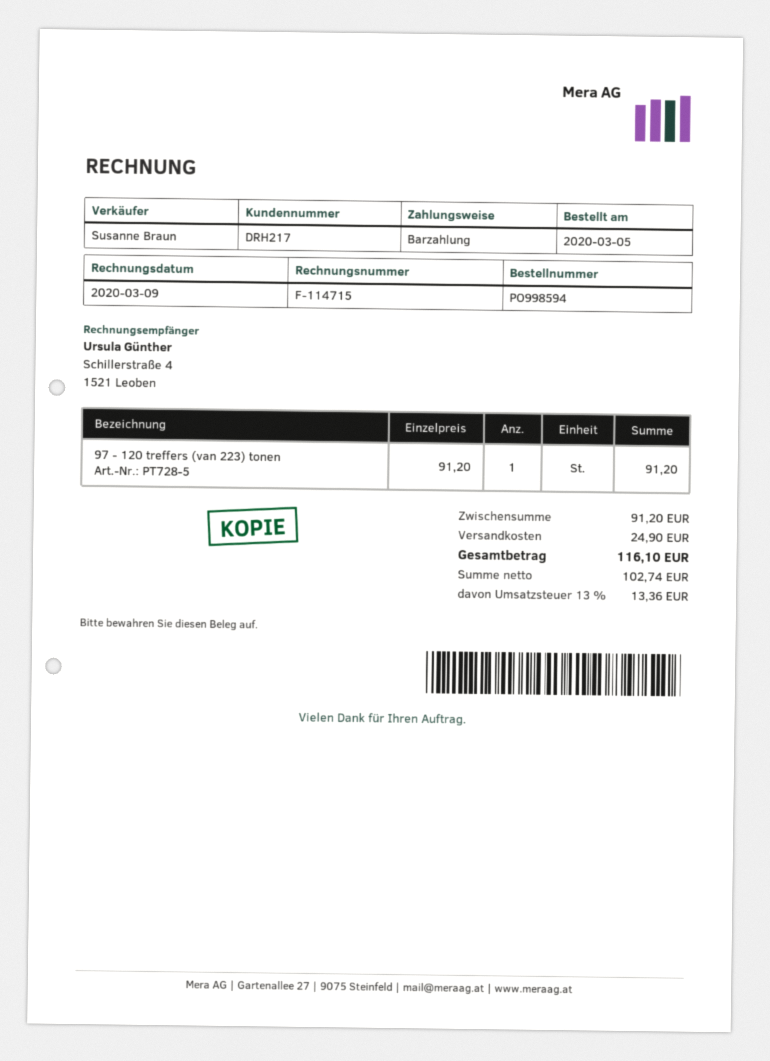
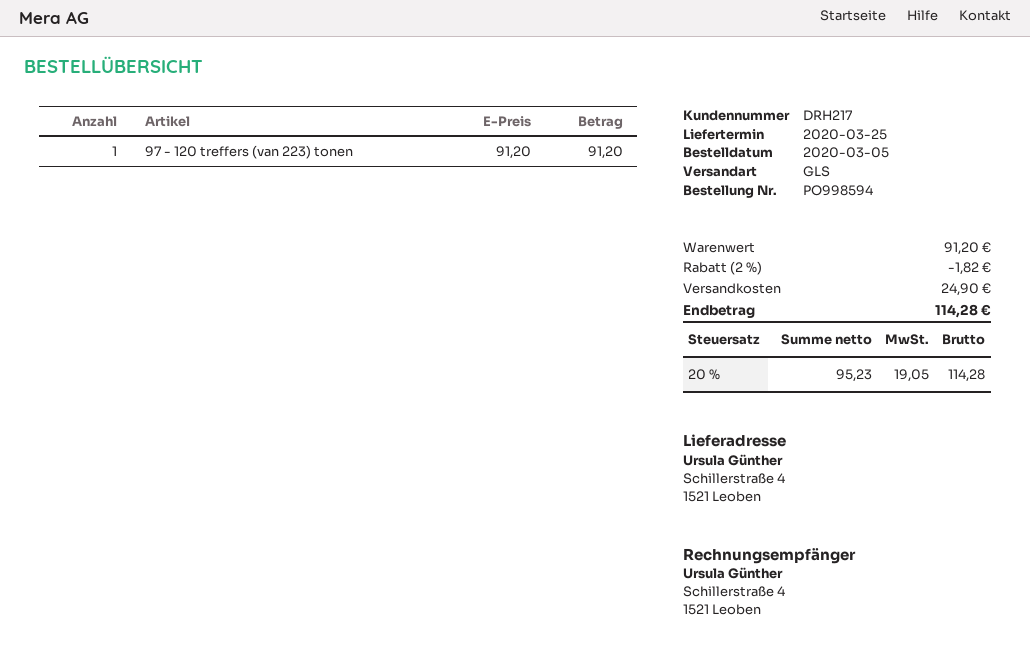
discount: none -> 2% = 1.82
net: 102.74 -> 95.23
tax: 13% = 13.36 -> 20% = 19.05
total: 116.10 -> 114.28

